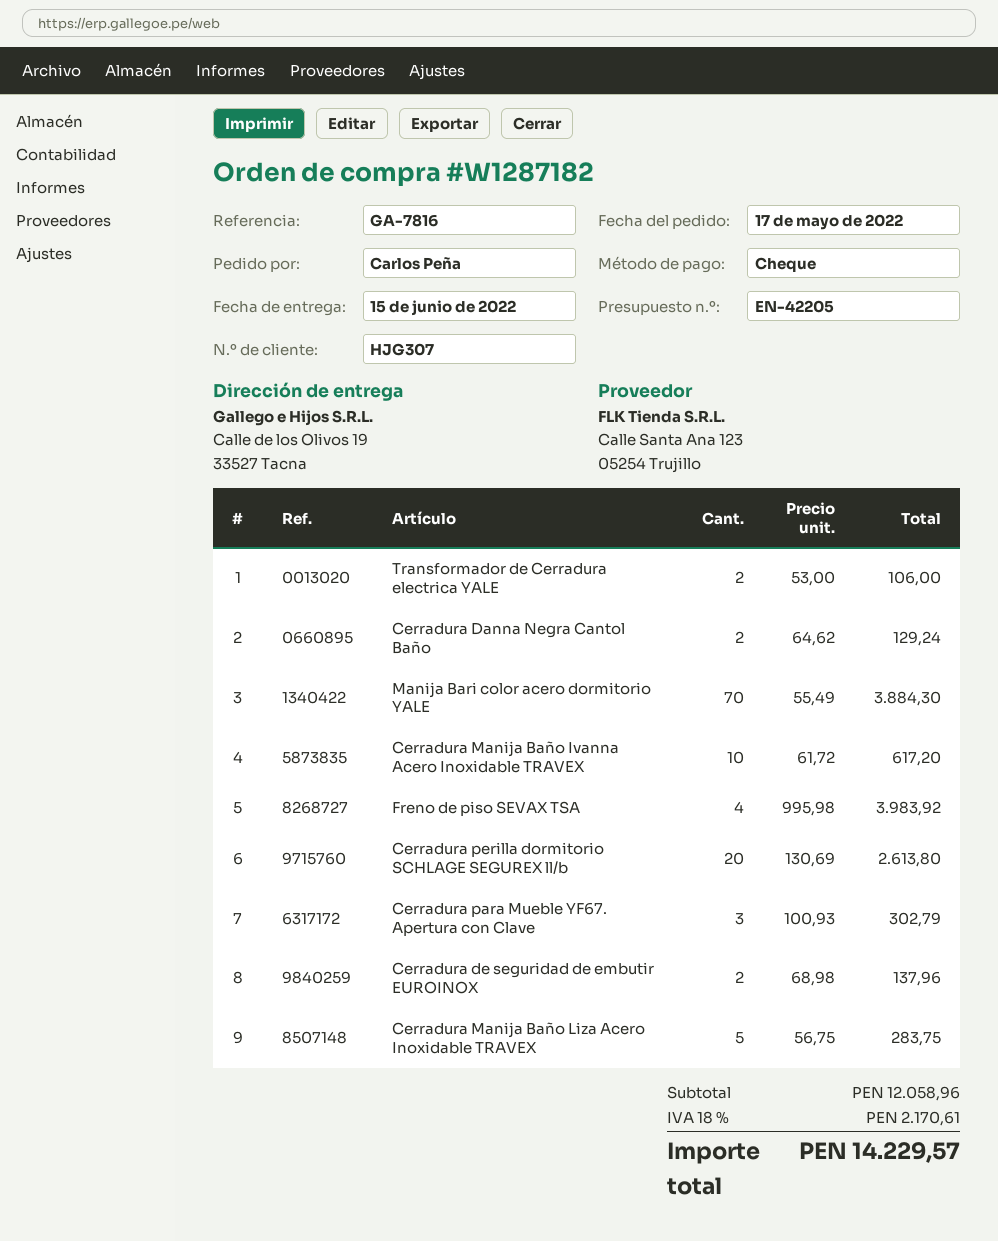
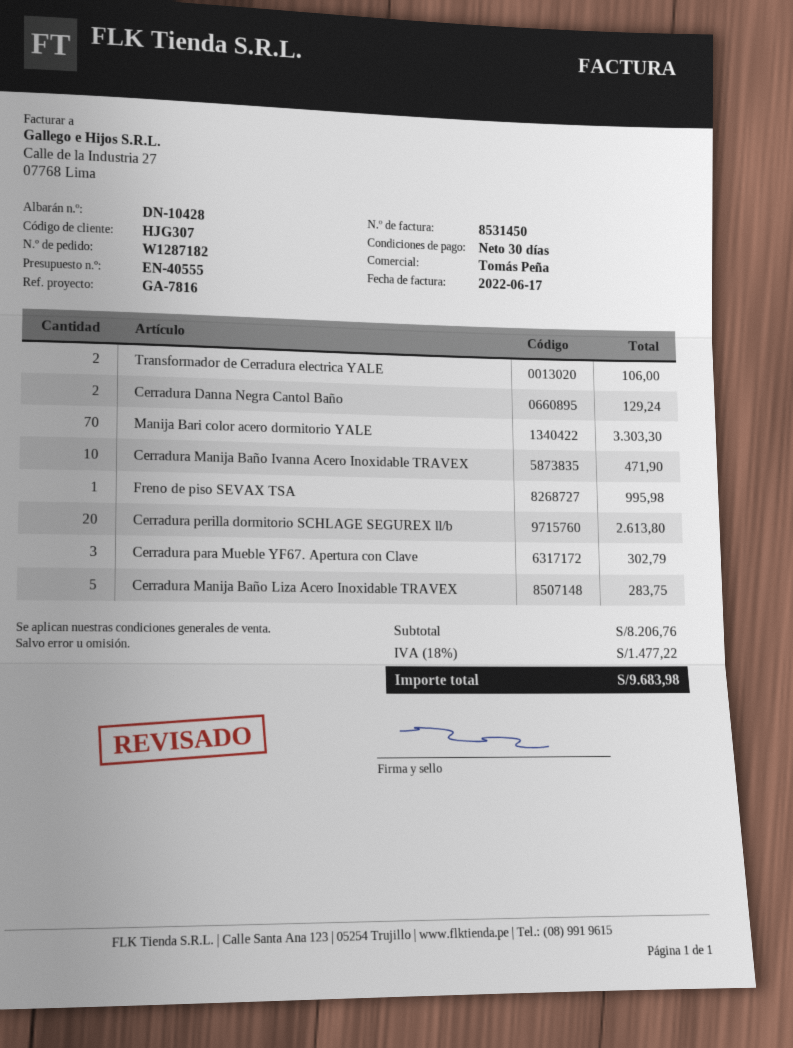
quote number: EN-42205 -> EN-40555
Manija Bari color acero dormitorio YALE: 70 for 3884.30 -> 70 for 3303.30
Cerradura Manija Baño Ivanna Acero Inoxidable TRAVEX: 10 for 617.20 -> 10 for 471.90
Freno de piso SEVAX TSA: 4 for 3983.92 -> 1 for 995.98
Cerradura de seguridad de embutir EUROINOX: 2 for 137.96 -> none
subtotal: 12058.96 -> 8206.76
tax: 18% = 2170.61 -> 18% = 1477.22
total: 14229.57 -> 9683.98

